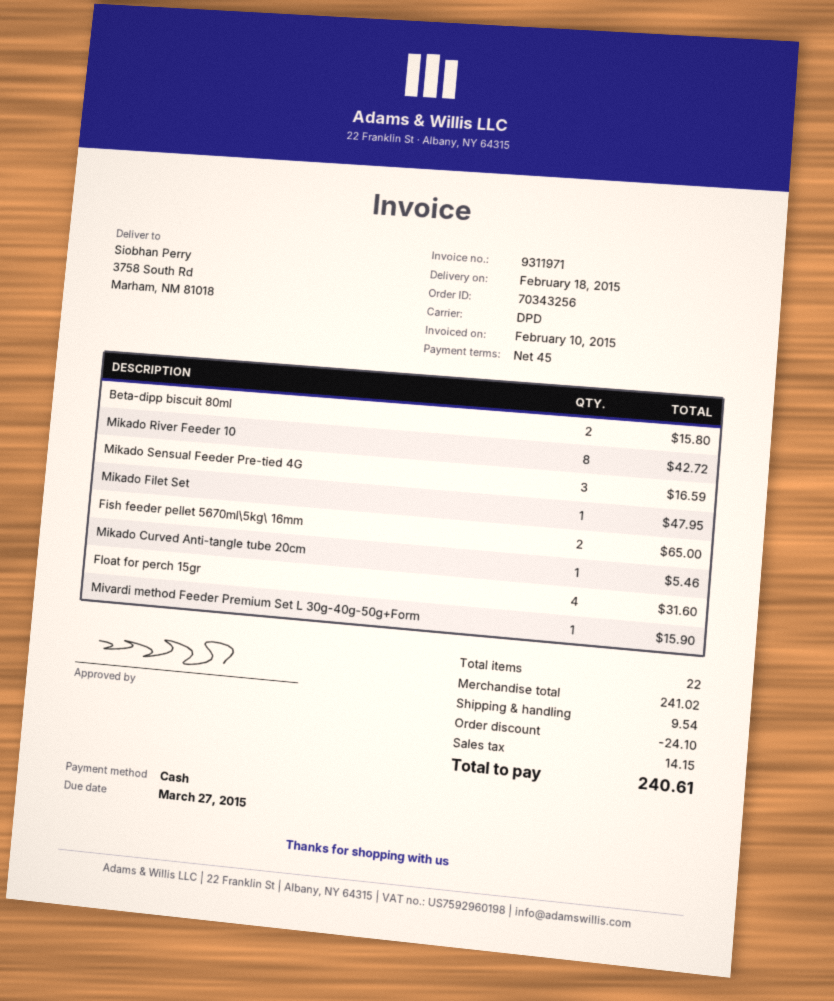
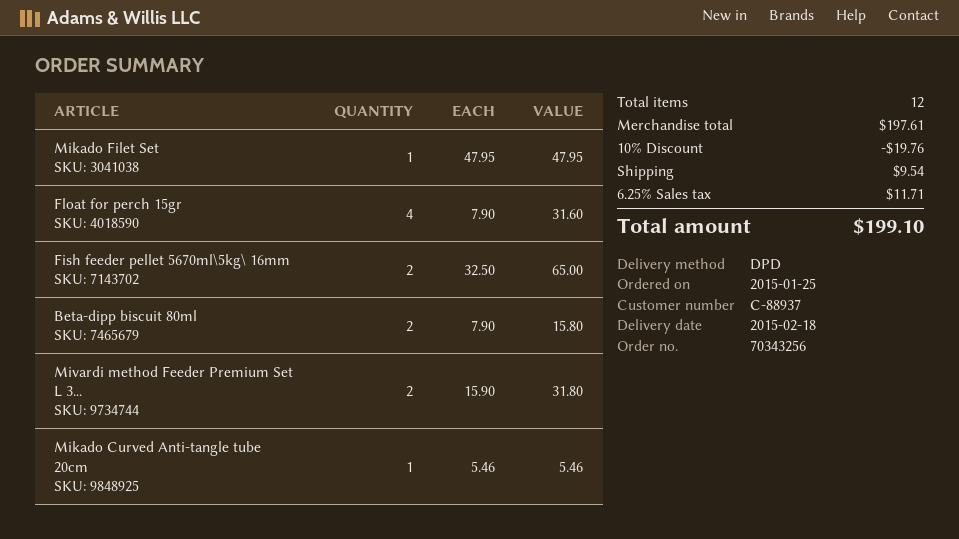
Mikado River Feeder 10: 8 for 42.72 -> none
Mikado Sensual Feeder Pre-tied 4G: 3 for 16.59 -> none
Mivardi method Feeder Premium Set L 30g-40g-50g+Form: 1 for 15.90 -> 2 for 31.80
total quantity: 22 -> 12
subtotal: 241.02 -> 197.61
discount: 24.10 -> 19.76
tax: 14.15 -> 11.71
total: 240.61 -> 199.10

